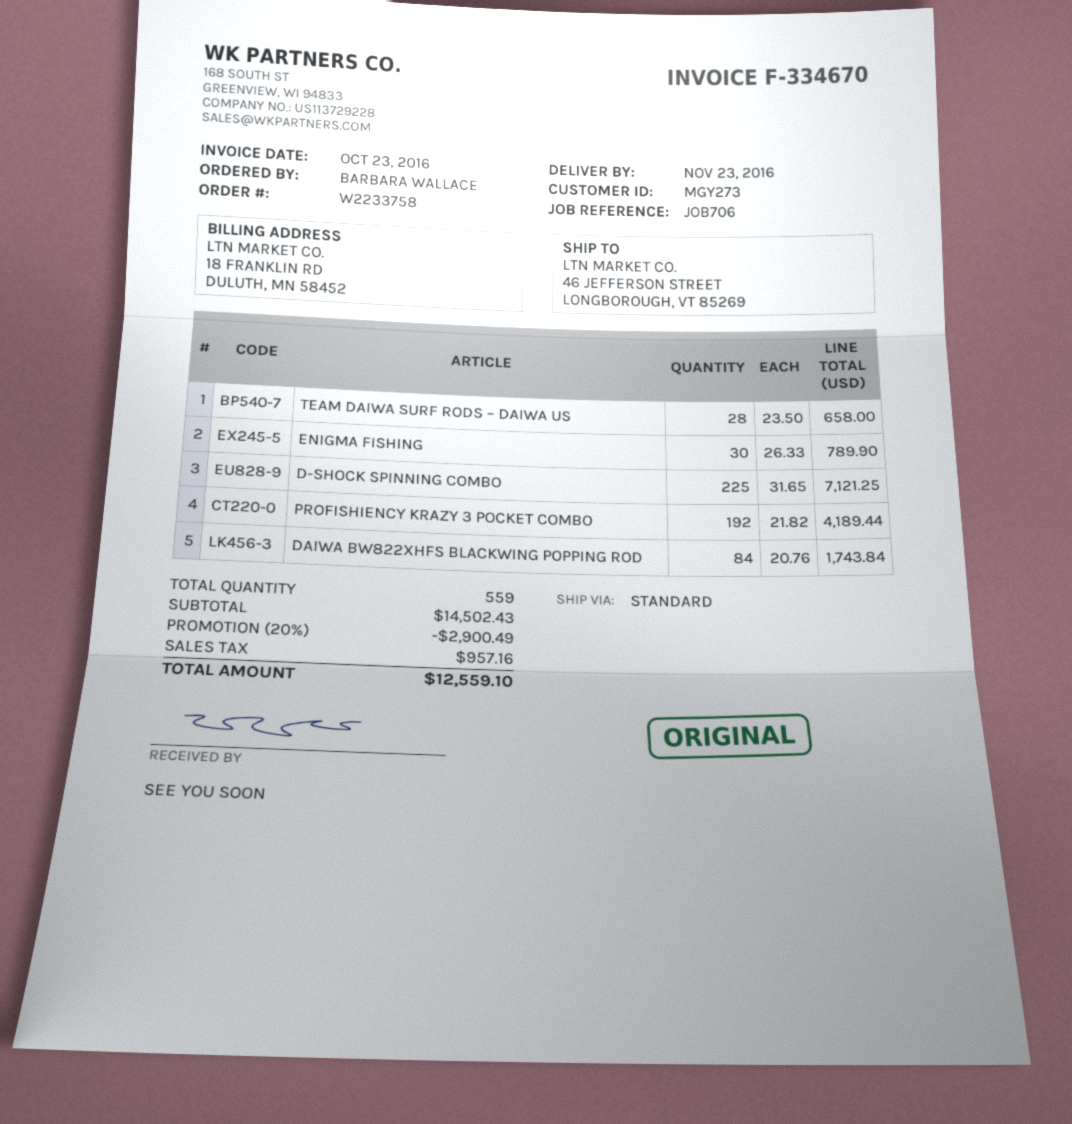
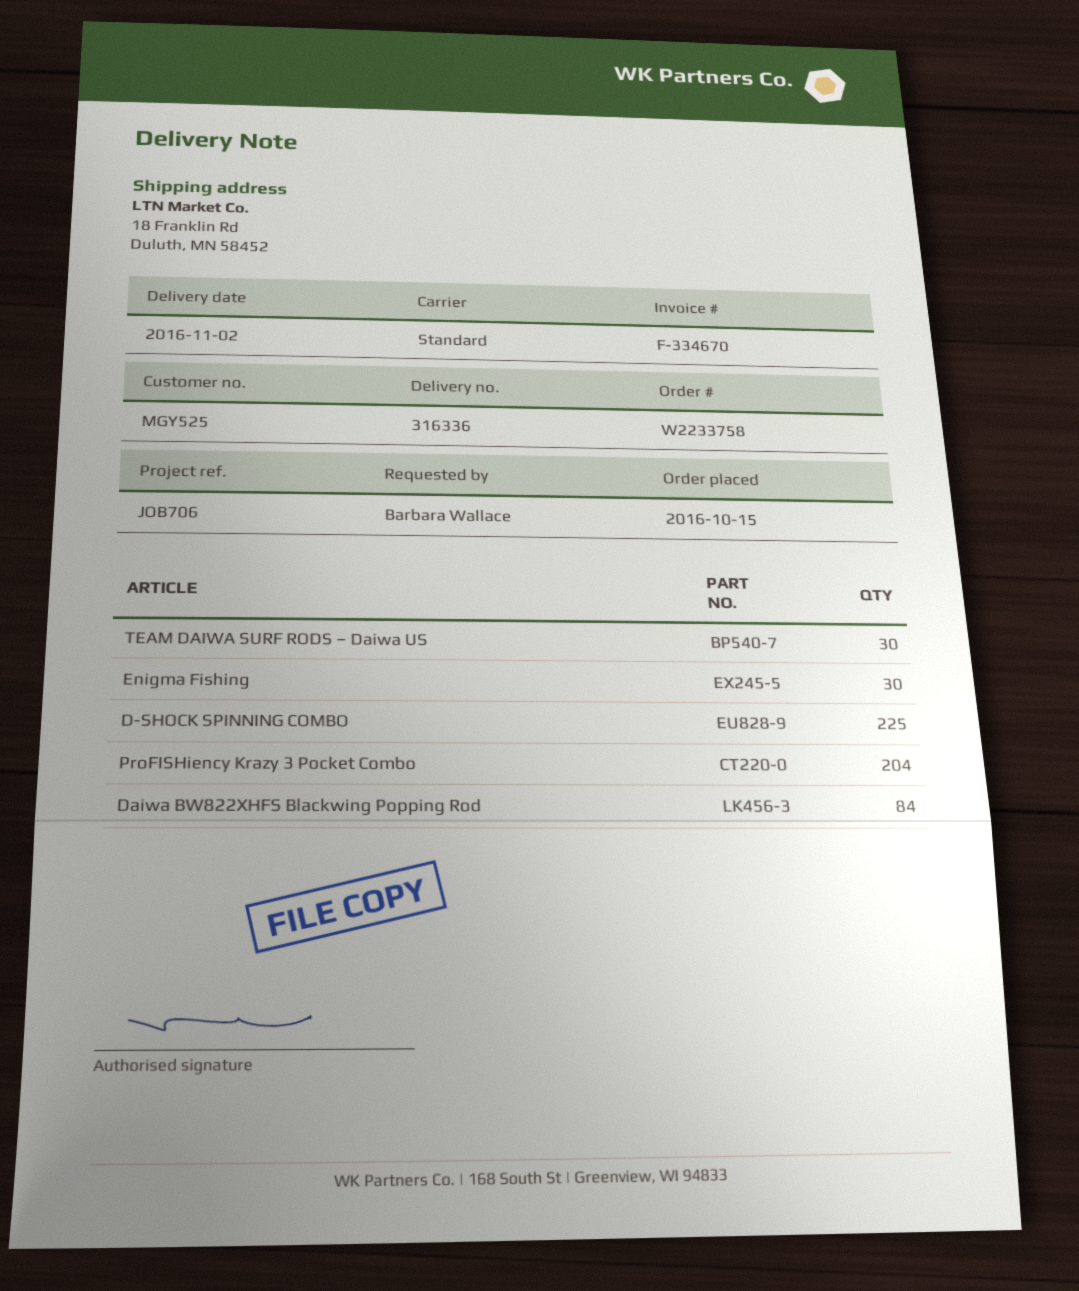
delivery date: 2016-11-23 -> 2016-11-02
customer number: MGY273 -> MGY525
ship to: 46 JEFFERSON STREET, LONGBOROUGH, VT 85269 -> 18 Franklin Rd, Duluth, MN 58452
TEAM DAIWA SURF RODS – DAIWA US: 28 -> 30
PROFISHIENCY KRAZY 3 POCKET COMBO: 192 -> 204

